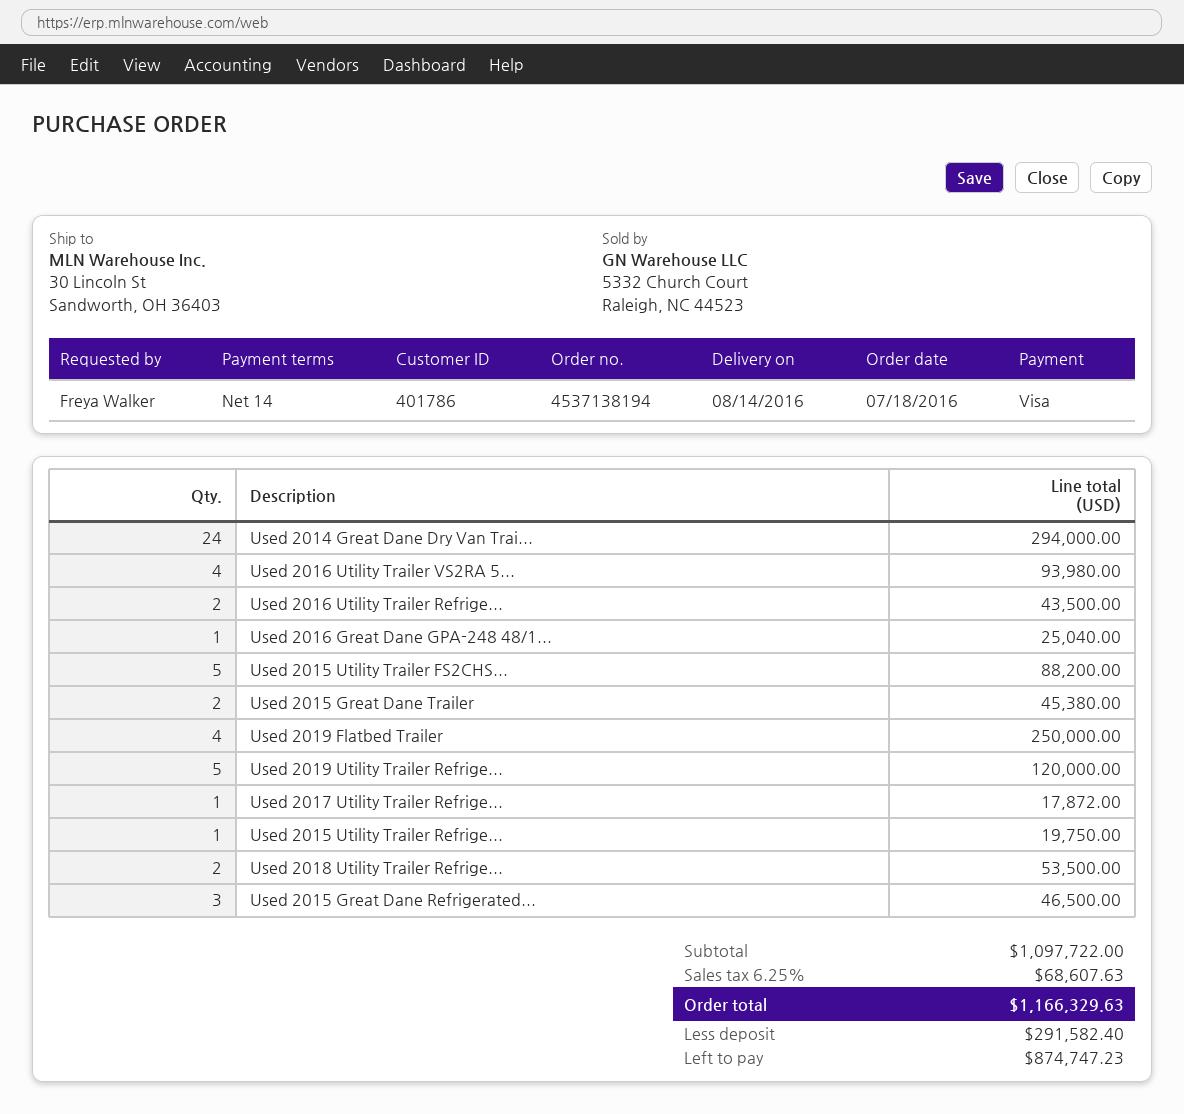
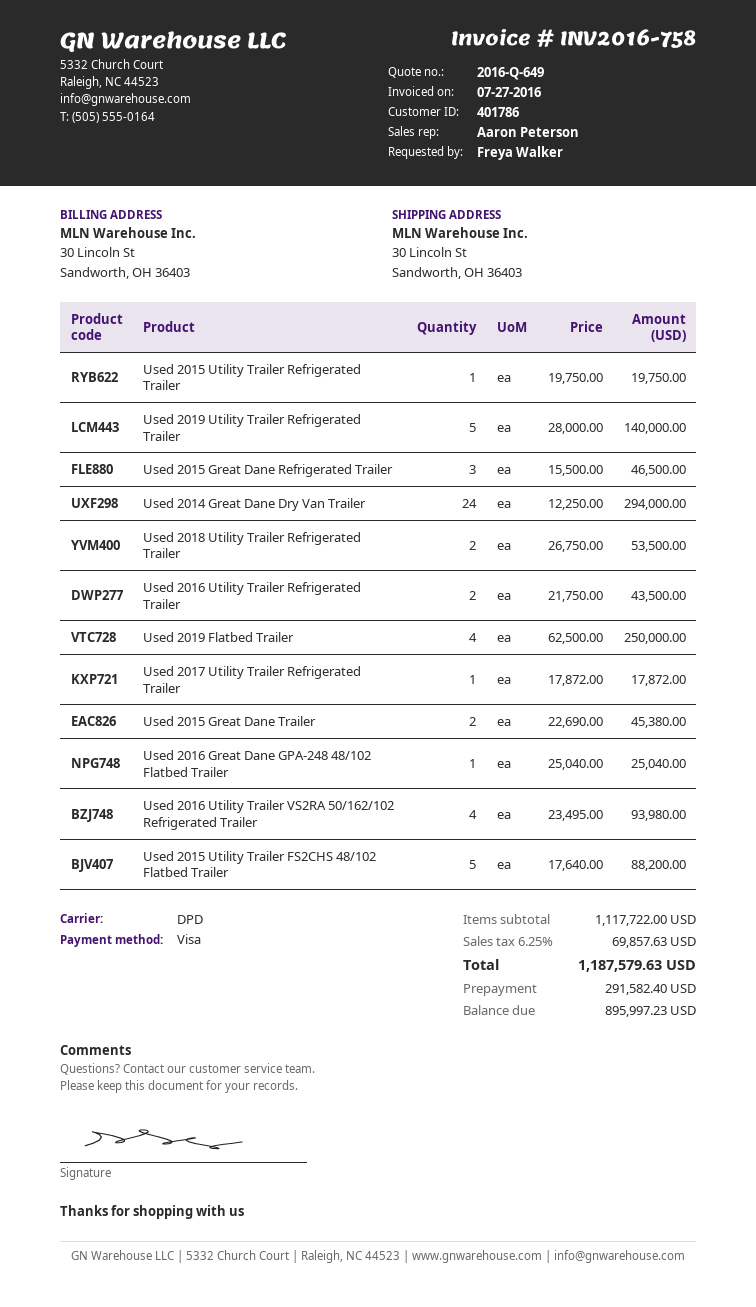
Used 2019 Utility Trailer Refrige...: 5 for 120000.00 -> 5 for 140000.00
subtotal: 1097722.00 -> 1117722.00
tax: 6.25% = 68607.63 -> 6.25% = 69857.63
total: 1166329.63 -> 1187579.63
balance: 874747.23 -> 895997.23

